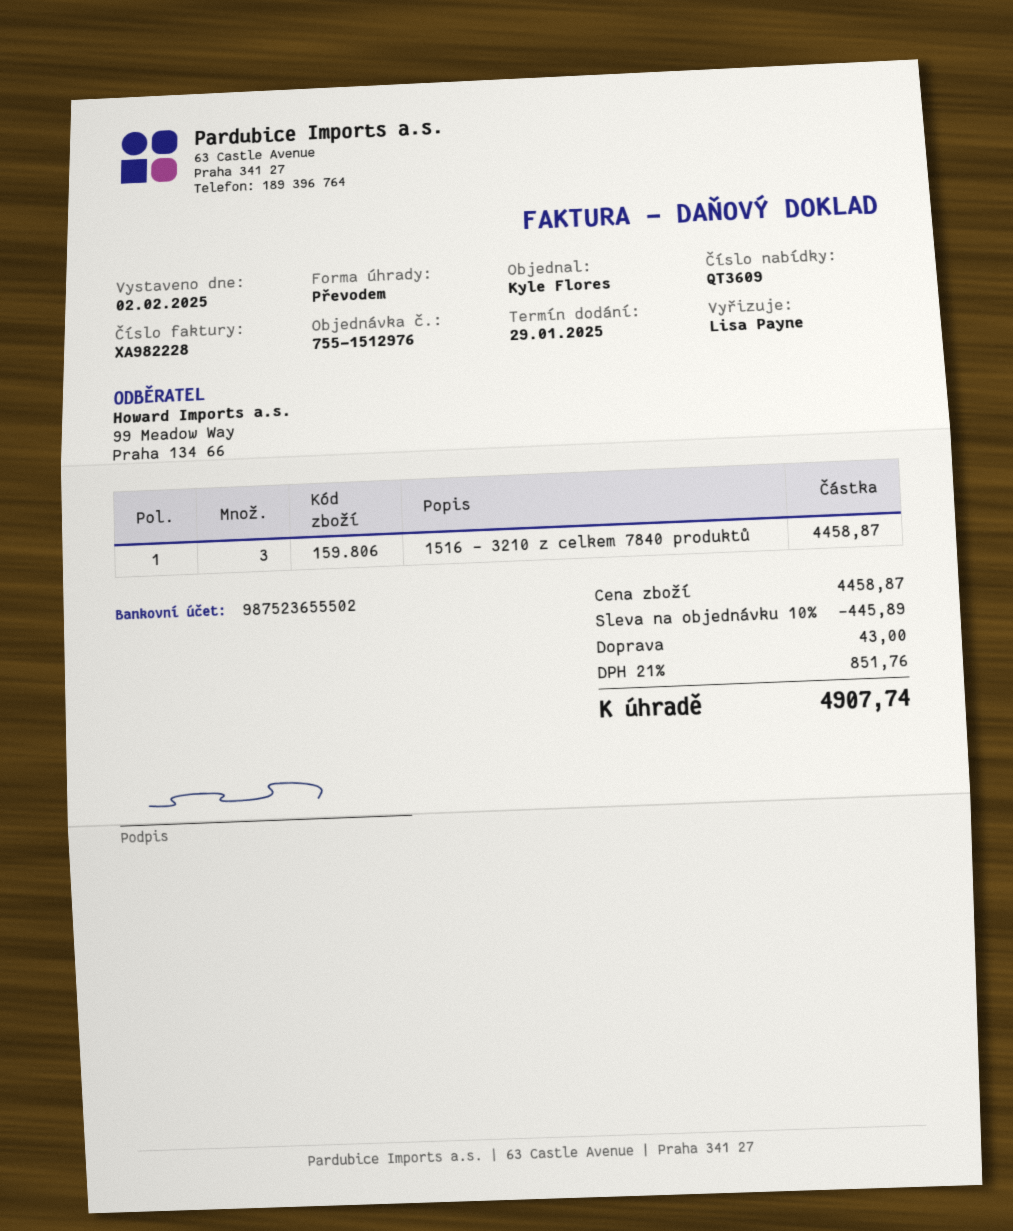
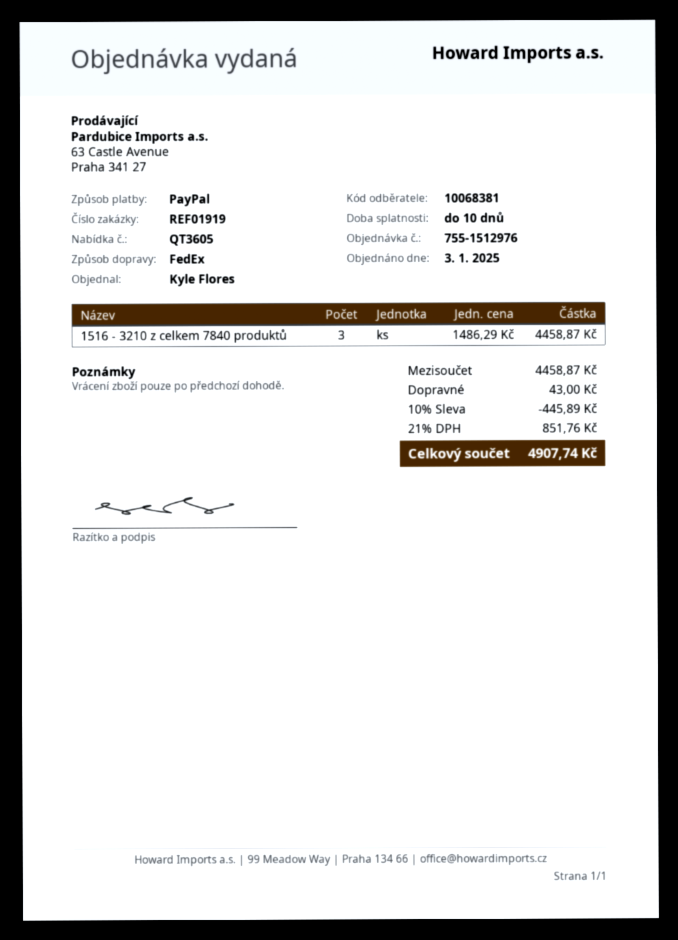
quote number: QT3609 -> QT3605
payment method: bank transfer -> PayPal

